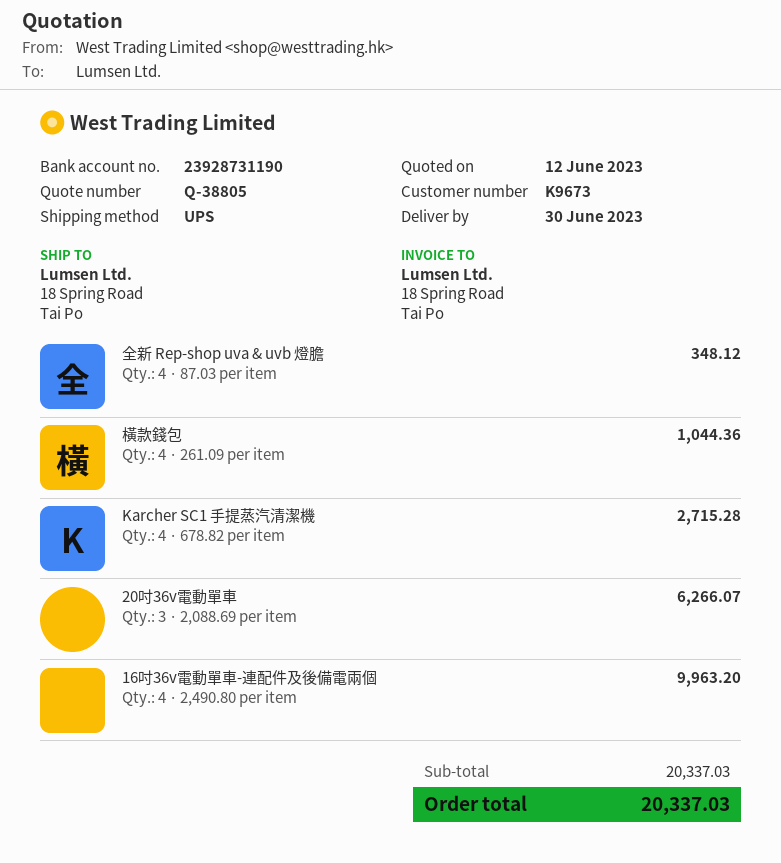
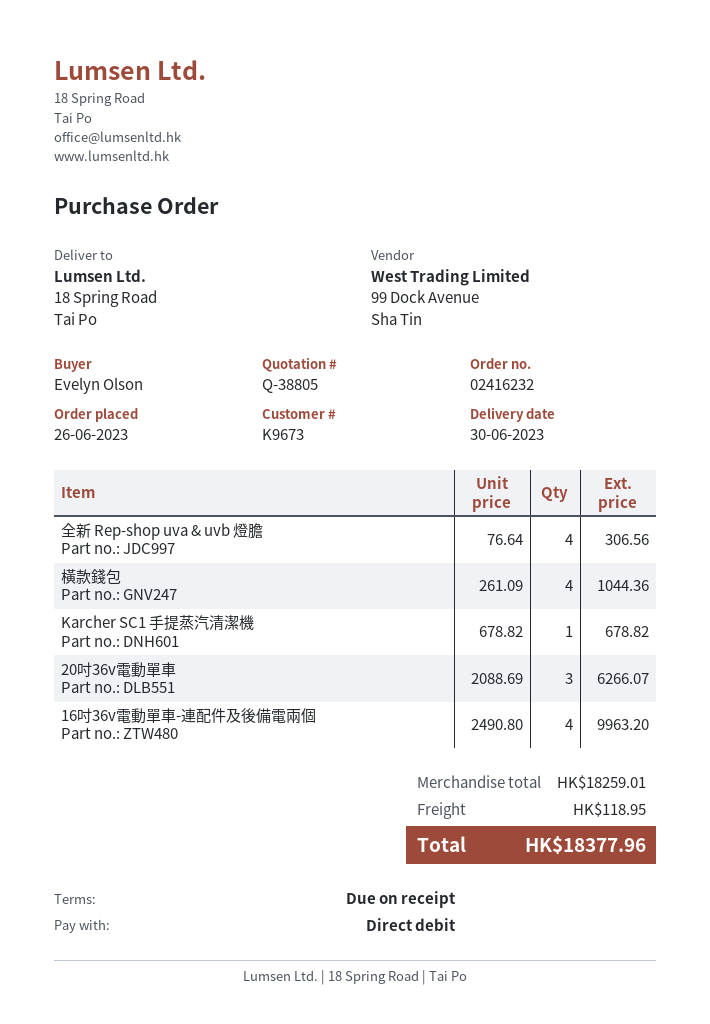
全新 Rep-shop uva & uvb 燈膽: 4 x 87.03 = 348.12 -> 4 x 76.64 = 306.56
Karcher SC1 手提蒸汽清潔機: 4 x 678.82 = 2715.28 -> 1 x 678.82 = 678.82
subtotal: 20337.03 -> 18259.01
shipping: none -> 118.95
total: 20337.03 -> 18377.96

